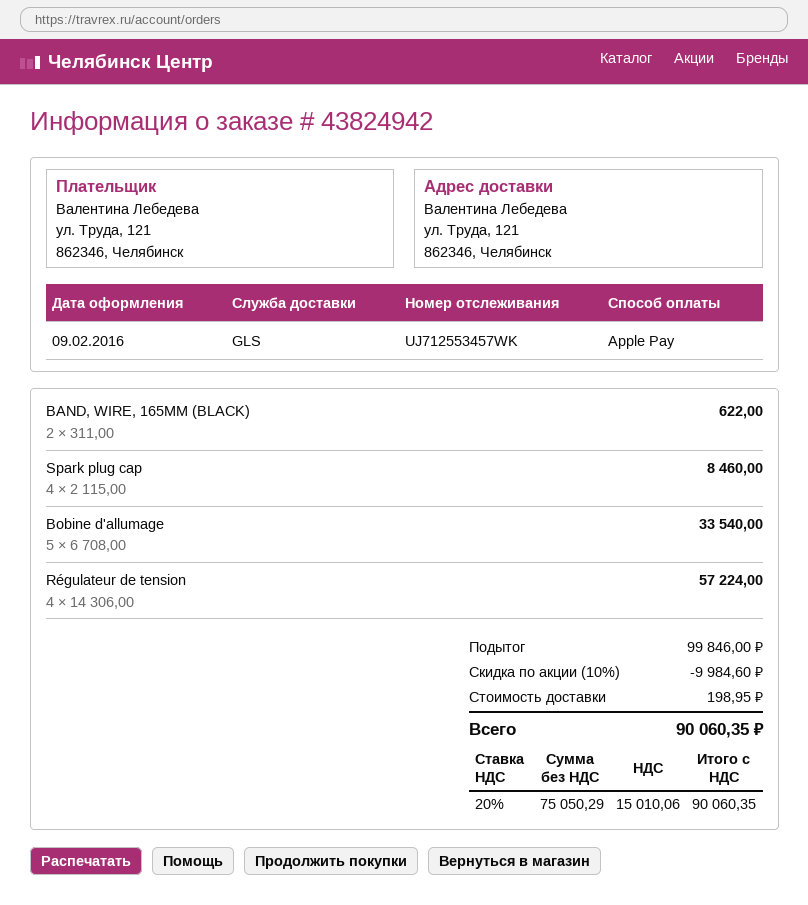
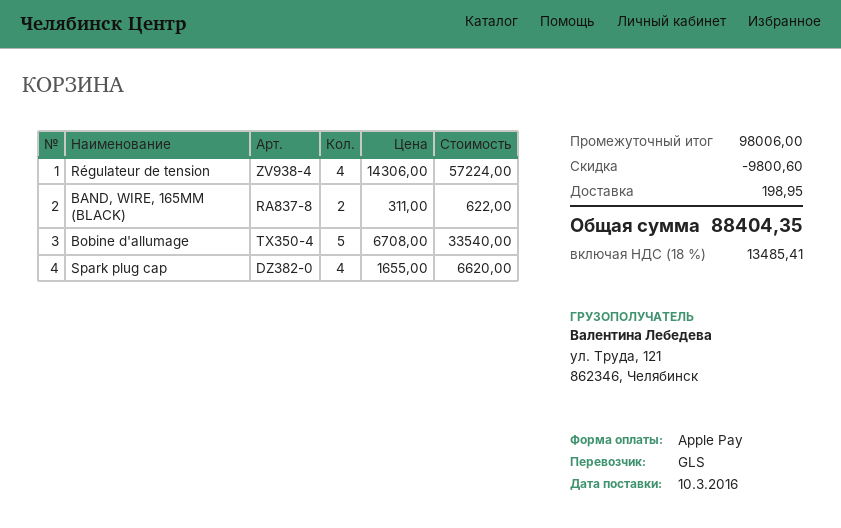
Spark plug cap: 4 x 2115.00 = 8460.00 -> 4 x 1655.00 = 6620.00
subtotal: 99846.00 -> 98006.00
discount: 9984.60 -> 9800.60
tax: 20% = 15010.06 -> 18% = 13485.41
total: 90060.35 -> 88404.35

